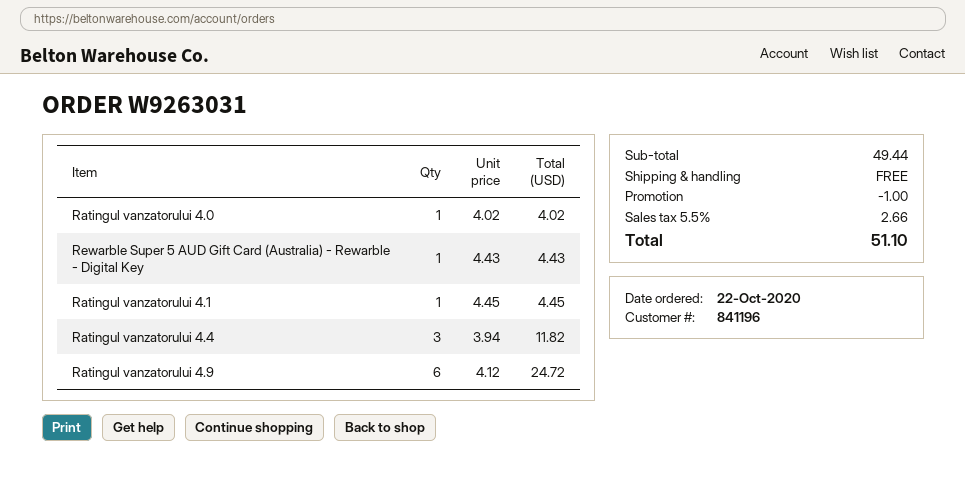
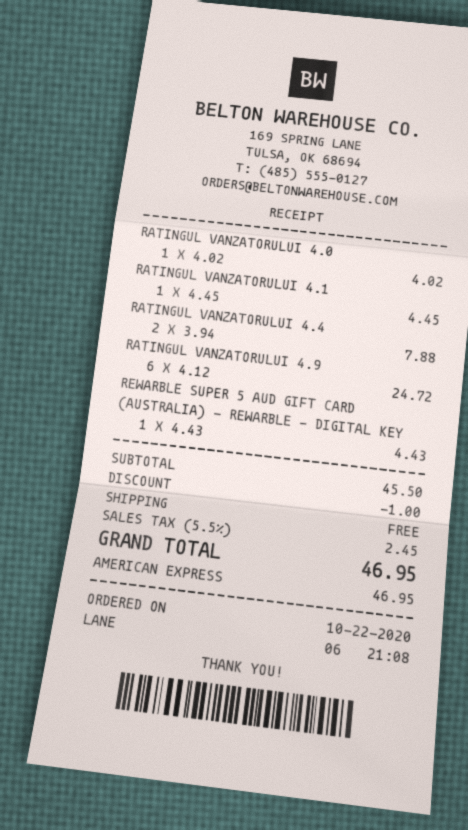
Ratingul vanzatorului 4.4: 3 x 3.94 = 11.82 -> 2 x 3.94 = 7.88
subtotal: 49.44 -> 45.50
tax: 5.5% = 2.66 -> 5.5% = 2.45
total: 51.10 -> 46.95

